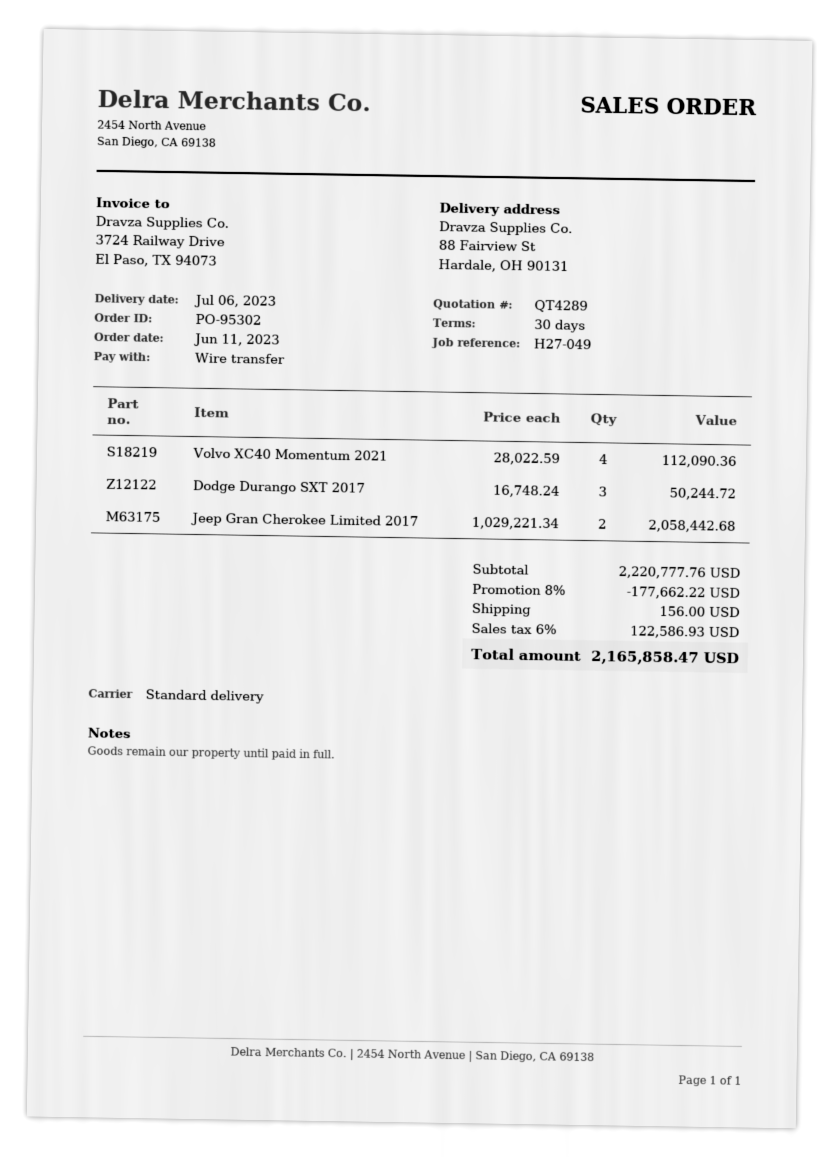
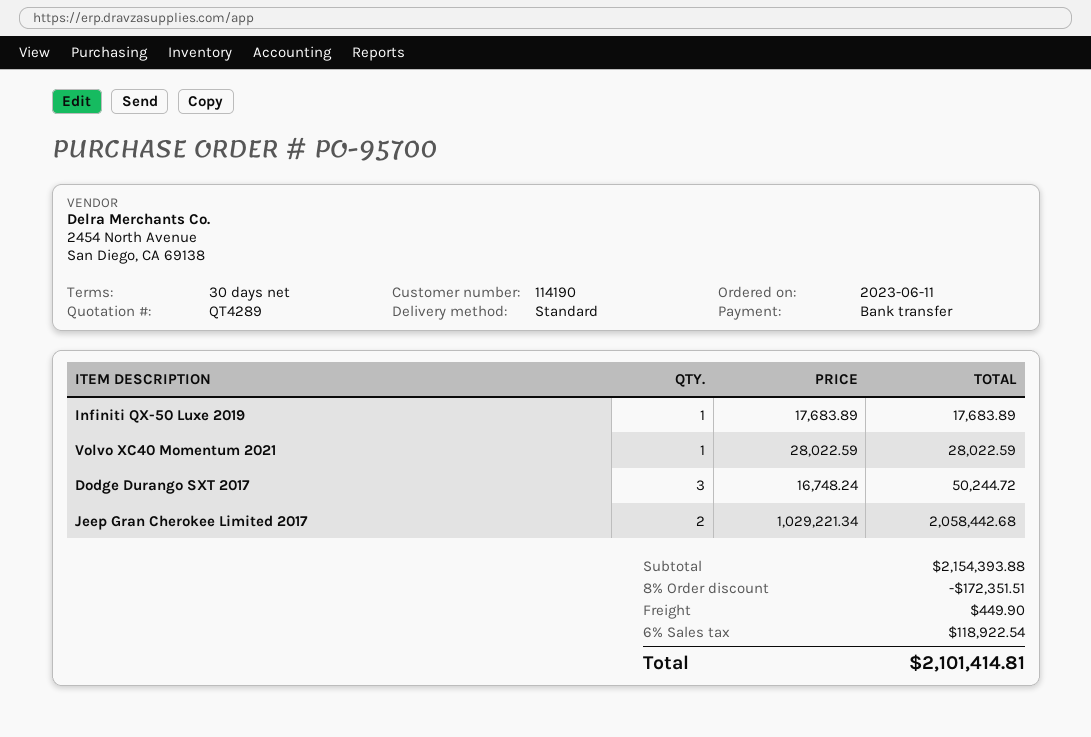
order number: PO-95302 -> PO-95700
Volvo XC40 Momentum 2021: 4 x 28022.59 = 112090.36 -> 1 x 28022.59 = 28022.59
Infiniti QX-50 Luxe 2019: none -> 1 x 17683.89 = 17683.89
subtotal: 2220777.76 -> 2154393.88
discount: 8% = 177662.22 -> 8% = 172351.51
shipping: 156.00 -> 449.90
tax: 6% = 122586.93 -> 6% = 118922.54
total: 2165858.47 -> 2101414.81

